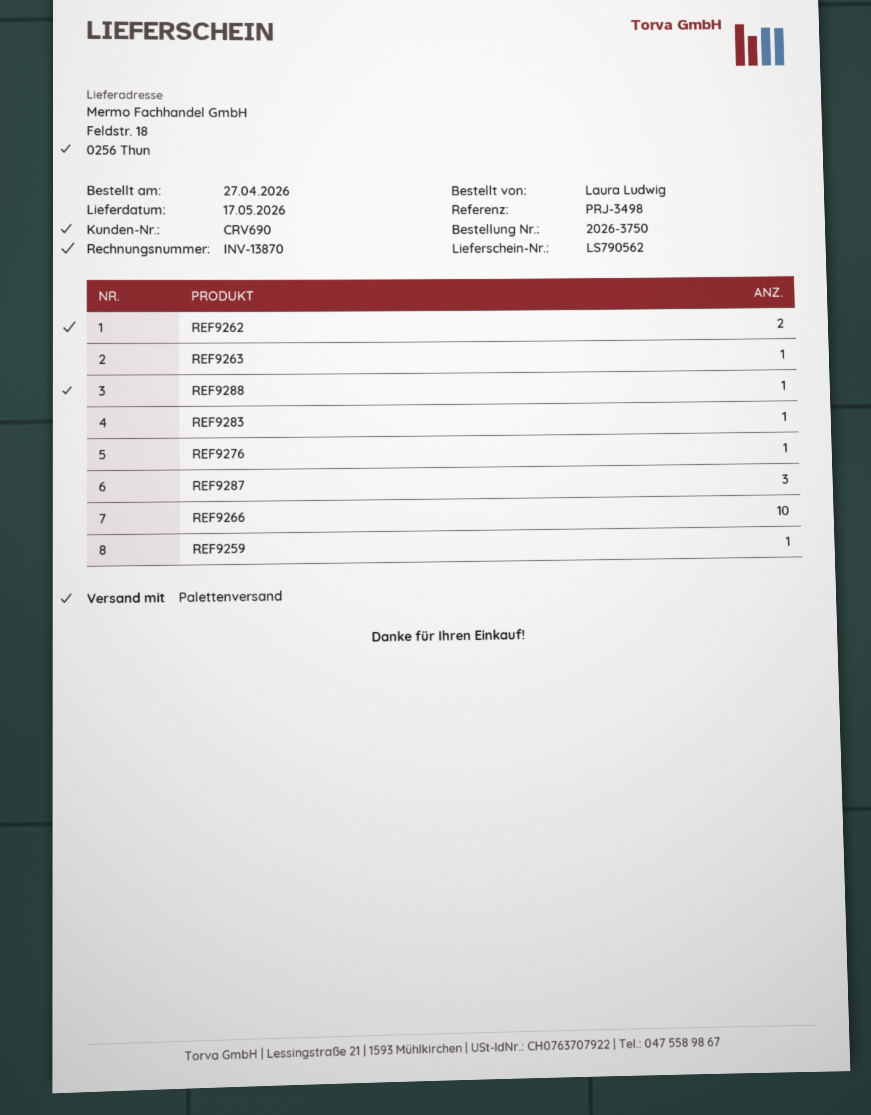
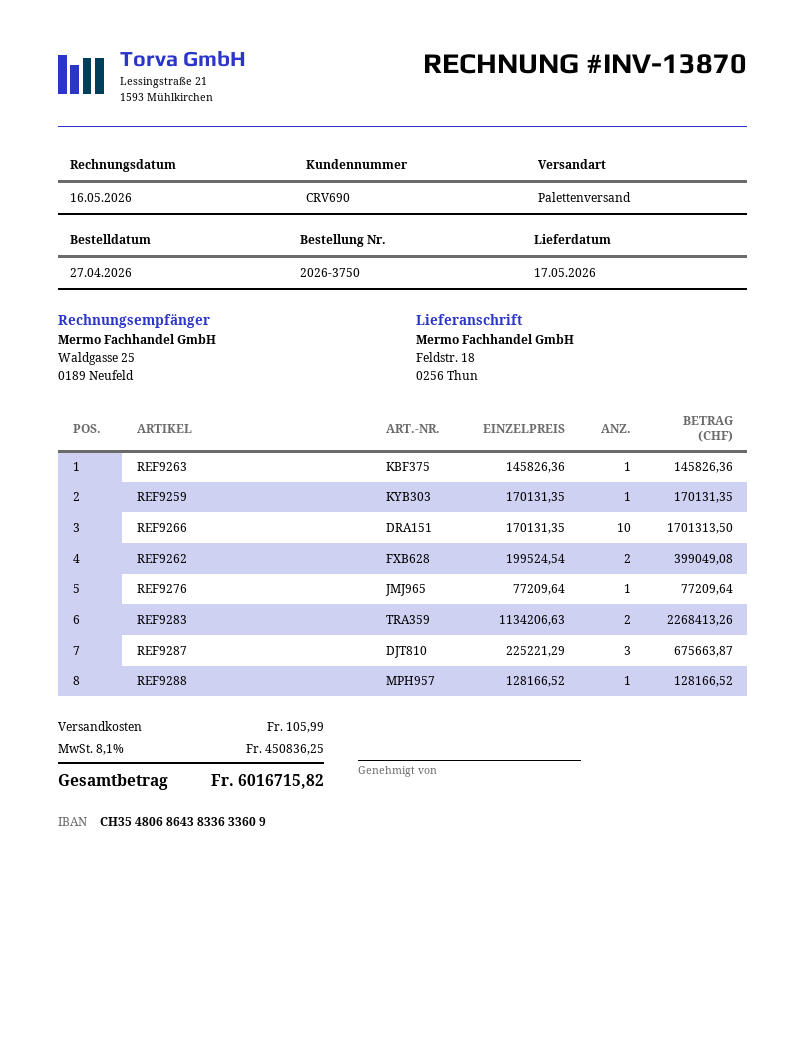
REF9283: 1 -> 2

